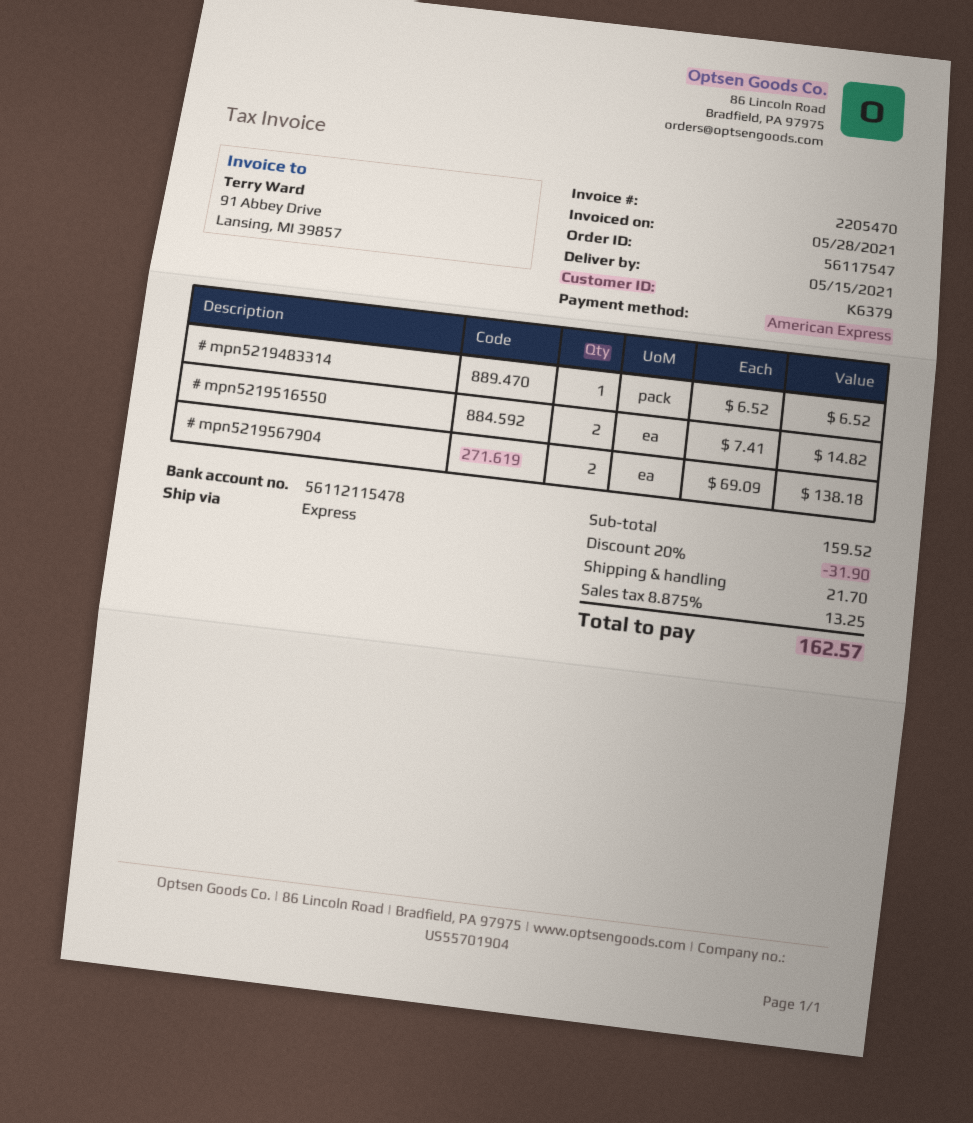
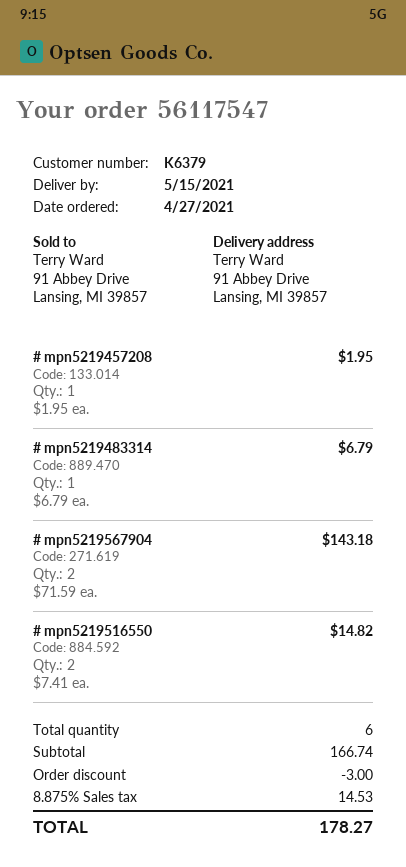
# mpn5219483314: 1 x 6.52 = 6.52 -> 1 x 6.79 = 6.79
# mpn5219567904: 2 x 69.09 = 138.18 -> 2 x 71.59 = 143.18
# mpn5219457208: none -> 1 x 1.95 = 1.95
subtotal: 159.52 -> 166.74
discount: 31.90 -> 3.00
shipping: 21.70 -> none
tax: 8.875% = 13.25 -> 8.875% = 14.53
total: 162.57 -> 178.27

